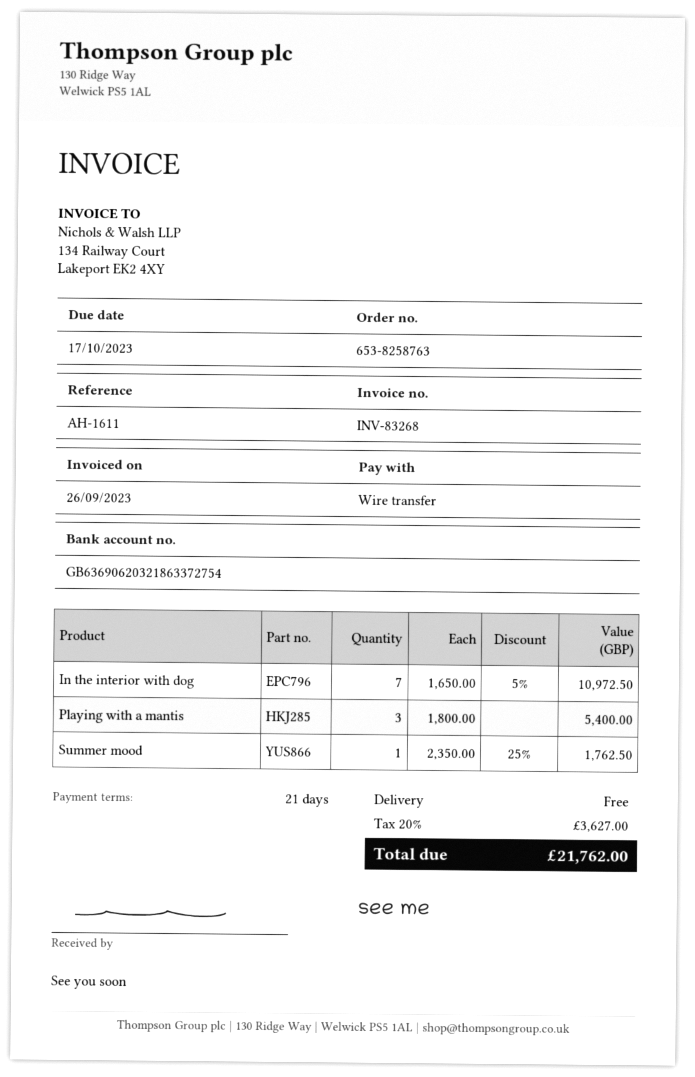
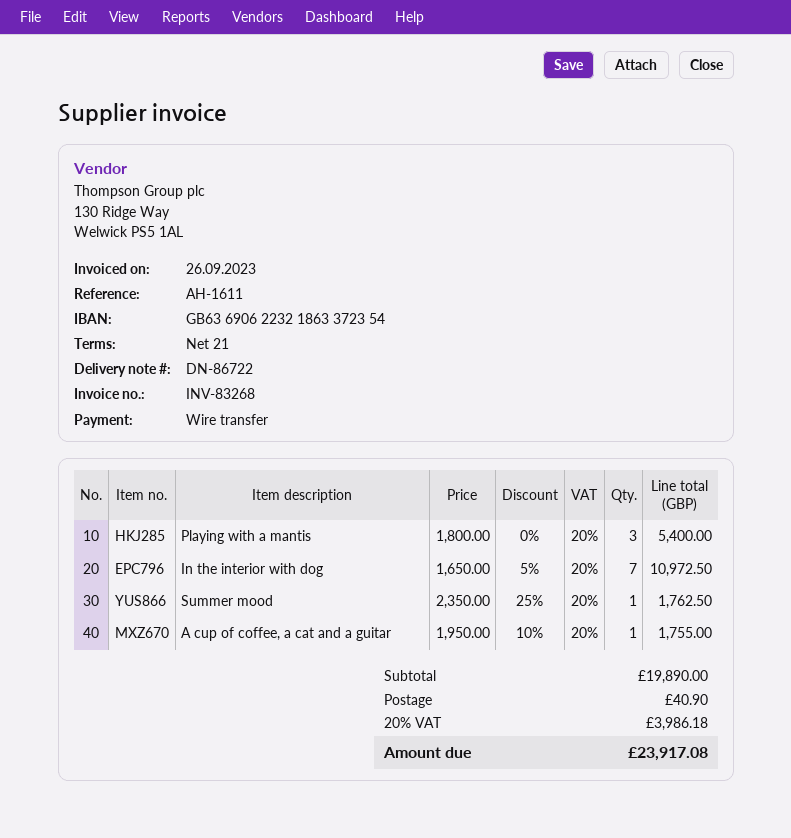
bank account: GB63690620321863372754 -> GB63690622321863372354
A cup of coffee, a cat and a guitar: none -> 1 x 1950.00 - 10% = 1755.00
shipping: 0.00 -> 40.90
tax: 20% = 3627.00 -> 20% = 3986.18
total: 21762.00 -> 23917.08

